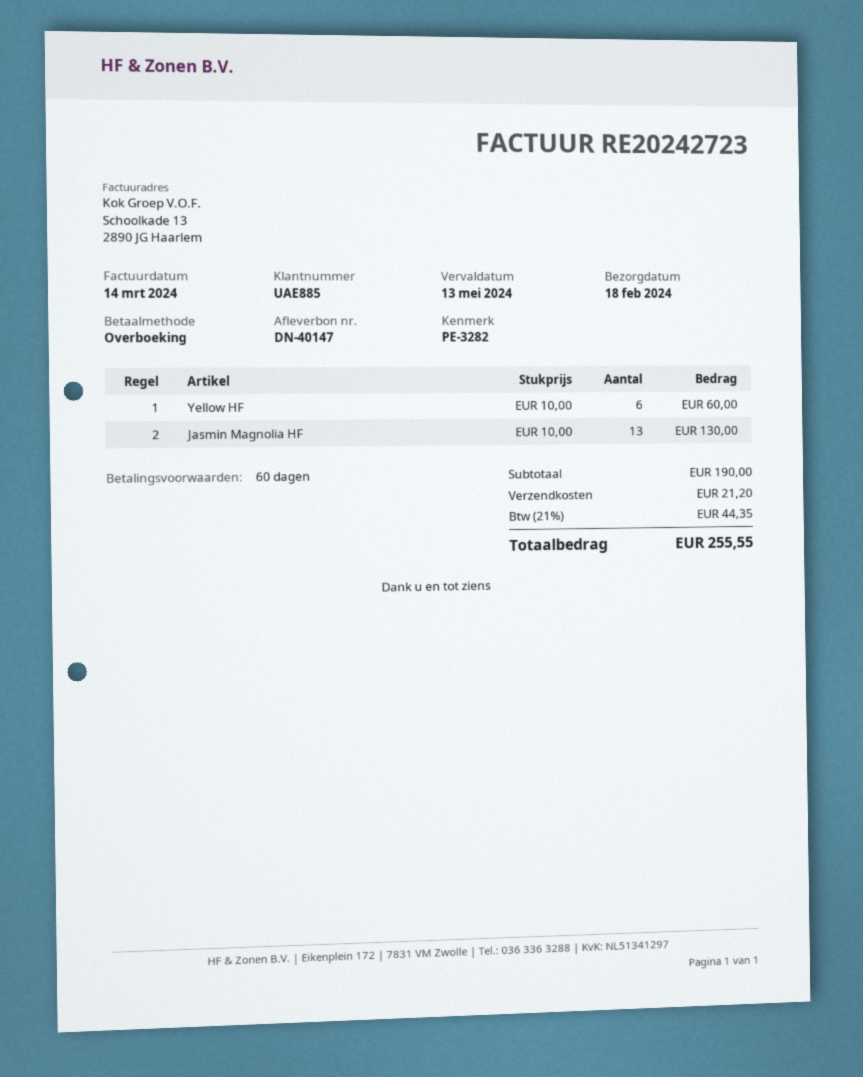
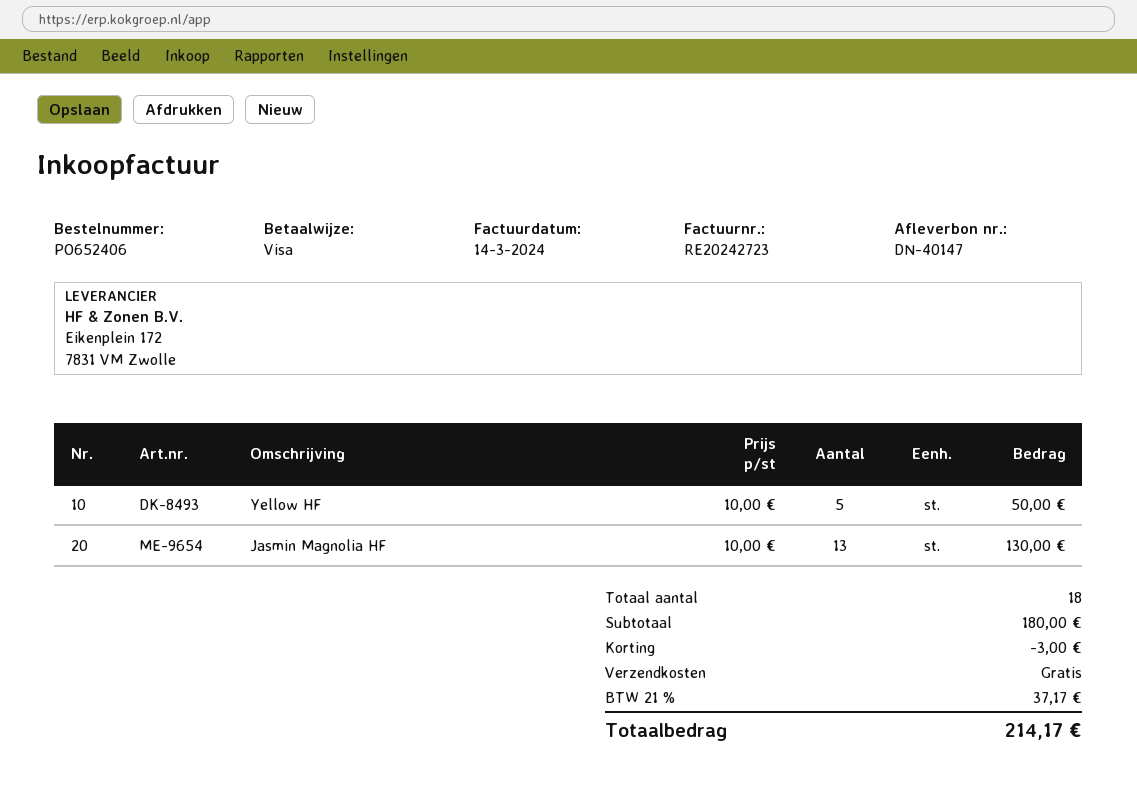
payment method: bank transfer -> Visa
Yellow HF: 6 x 10.00 = 60.00 -> 5 x 10.00 = 50.00
subtotal: 190.00 -> 180.00
discount: none -> 3.00
shipping: 21.20 -> 0.00
tax: 21% = 44.35 -> 21% = 37.17
total: 255.55 -> 214.17

